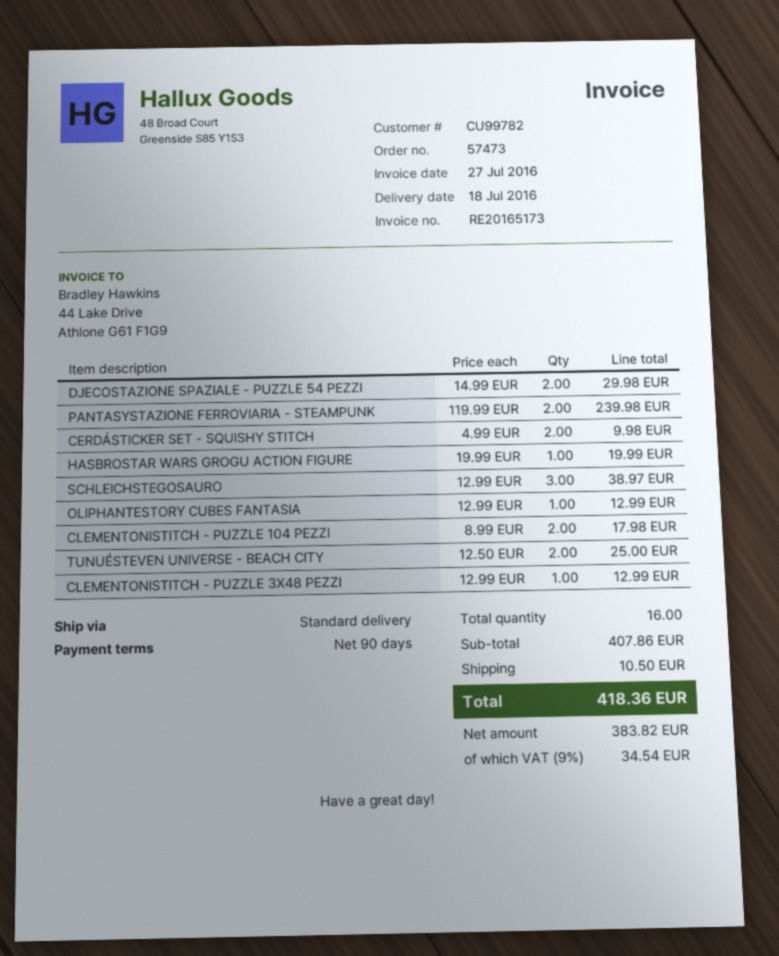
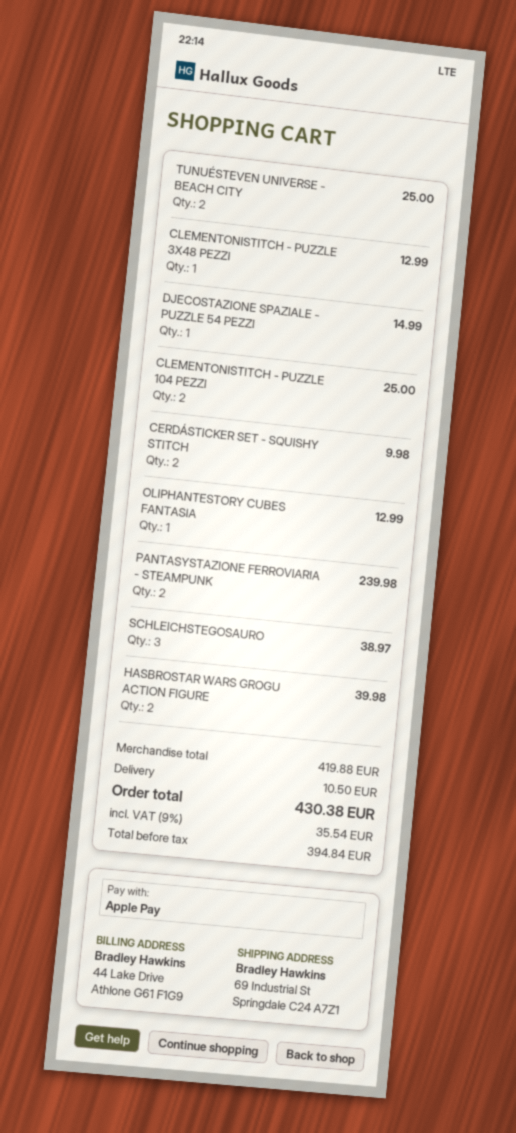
DJECOSTAZIONE SPAZIALE - PUZZLE 54 PEZZI: 2 for 29.98 -> 1 for 14.99
HASBROSTAR WARS GROGU ACTION FIGURE: 1 for 19.99 -> 2 for 39.98
CLEMENTONISTITCH - PUZZLE 104 PEZZI: 2 for 17.98 -> 2 for 25.00
subtotal: 407.86 -> 419.88
net: 383.82 -> 394.84
tax: 9% = 34.54 -> 9% = 35.54
total: 418.36 -> 430.38

